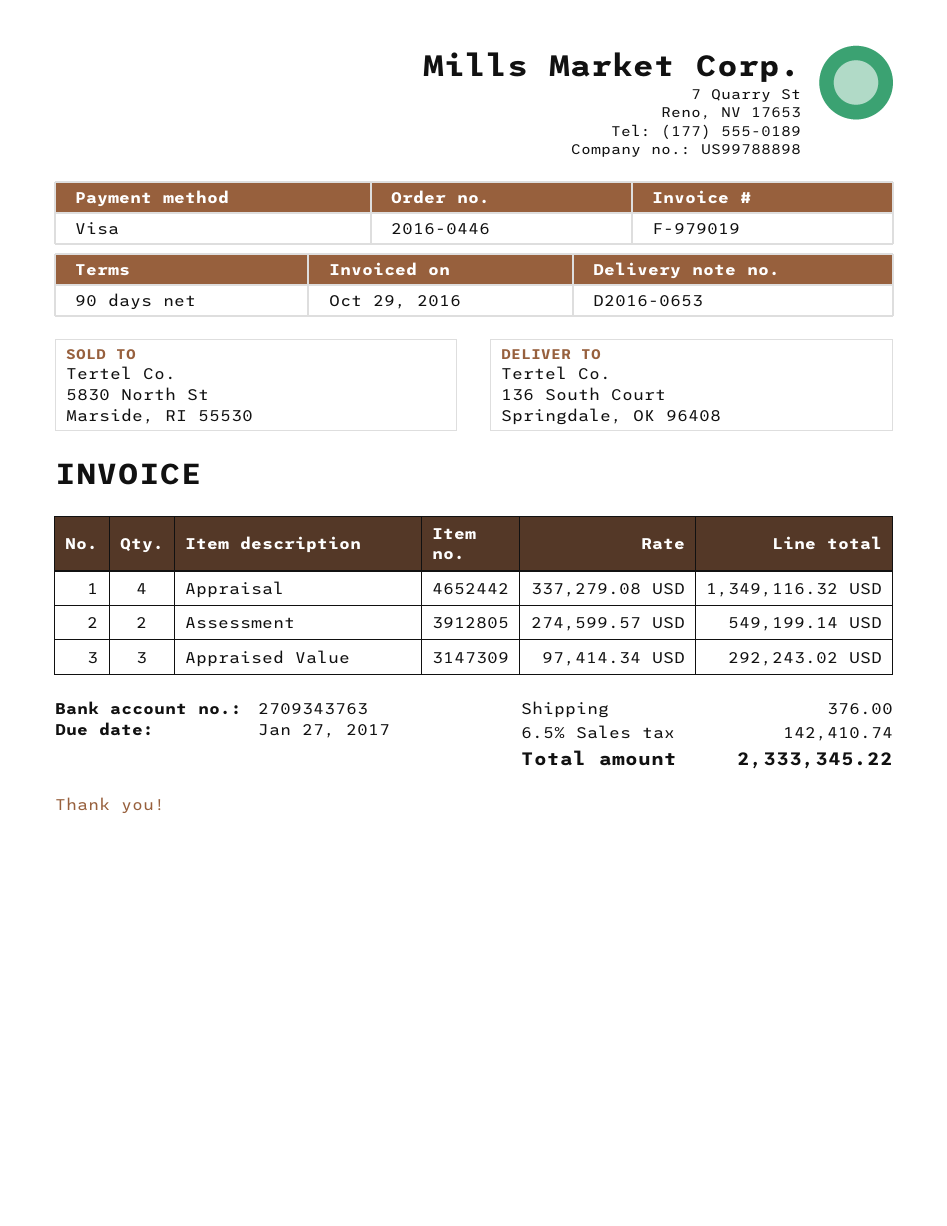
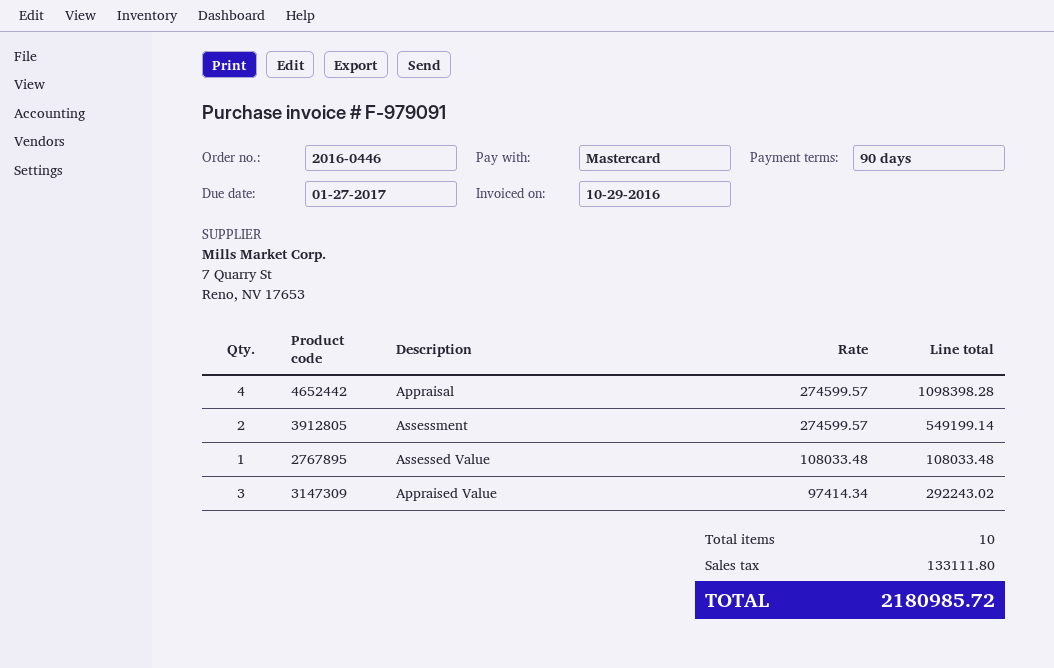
invoice number: F-979019 -> F-979091
payment method: Visa -> Mastercard
Appraisal: 4 x 337279.08 = 1349116.32 -> 4 x 274599.57 = 1098398.28
Assessed Value: none -> 1 x 108033.48 = 108033.48
shipping: 376.00 -> none
tax: 142410.74 -> 133111.80
total: 2333345.22 -> 2180985.72

